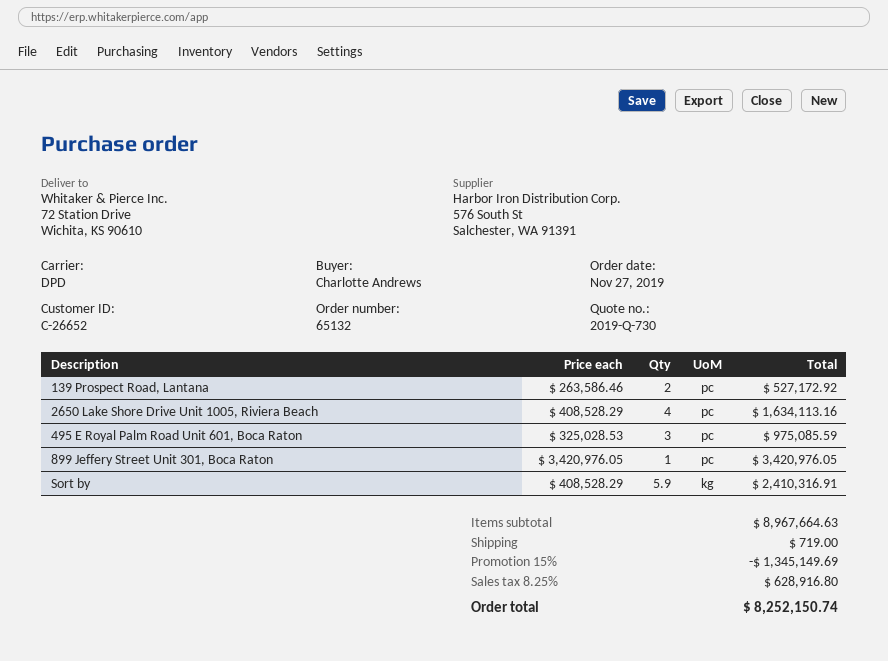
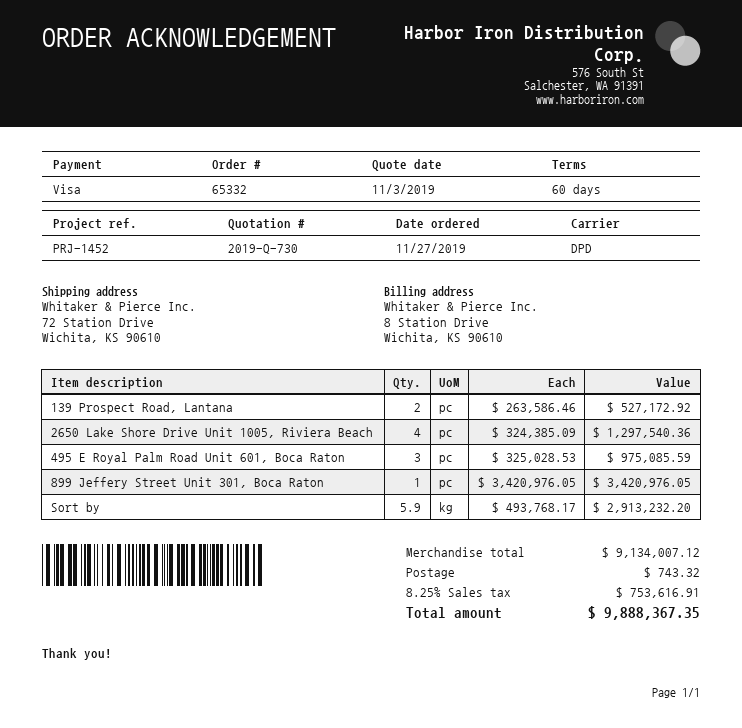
order number: 65132 -> 65332
2650 Lake Shore Drive Unit 1005, Riviera Beach: 4 x 408528.29 = 1634113.16 -> 4 x 324385.09 = 1297540.36
Sort by: 5.9 x 408528.29 = 2410316.91 -> 5.9 x 493768.17 = 2913232.20
subtotal: 8967664.63 -> 9134007.12
discount: 15% = 1345149.69 -> none
shipping: 719.00 -> 743.32
tax: 8.25% = 628916.80 -> 8.25% = 753616.91
total: 8252150.74 -> 9888367.35

